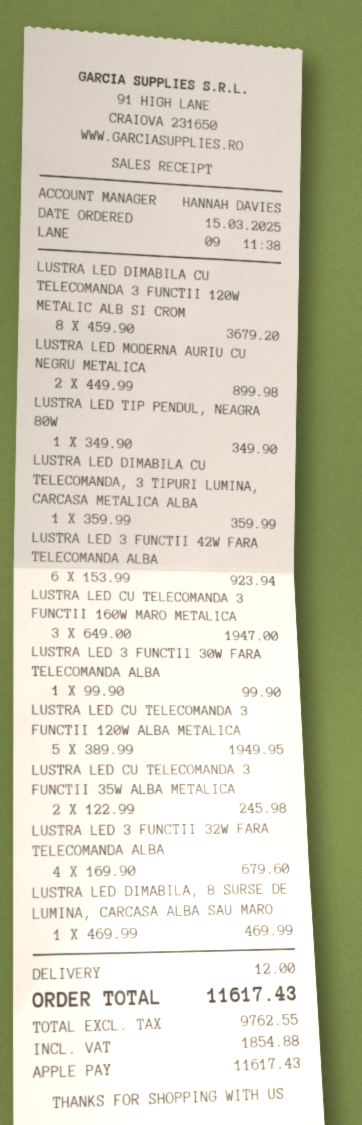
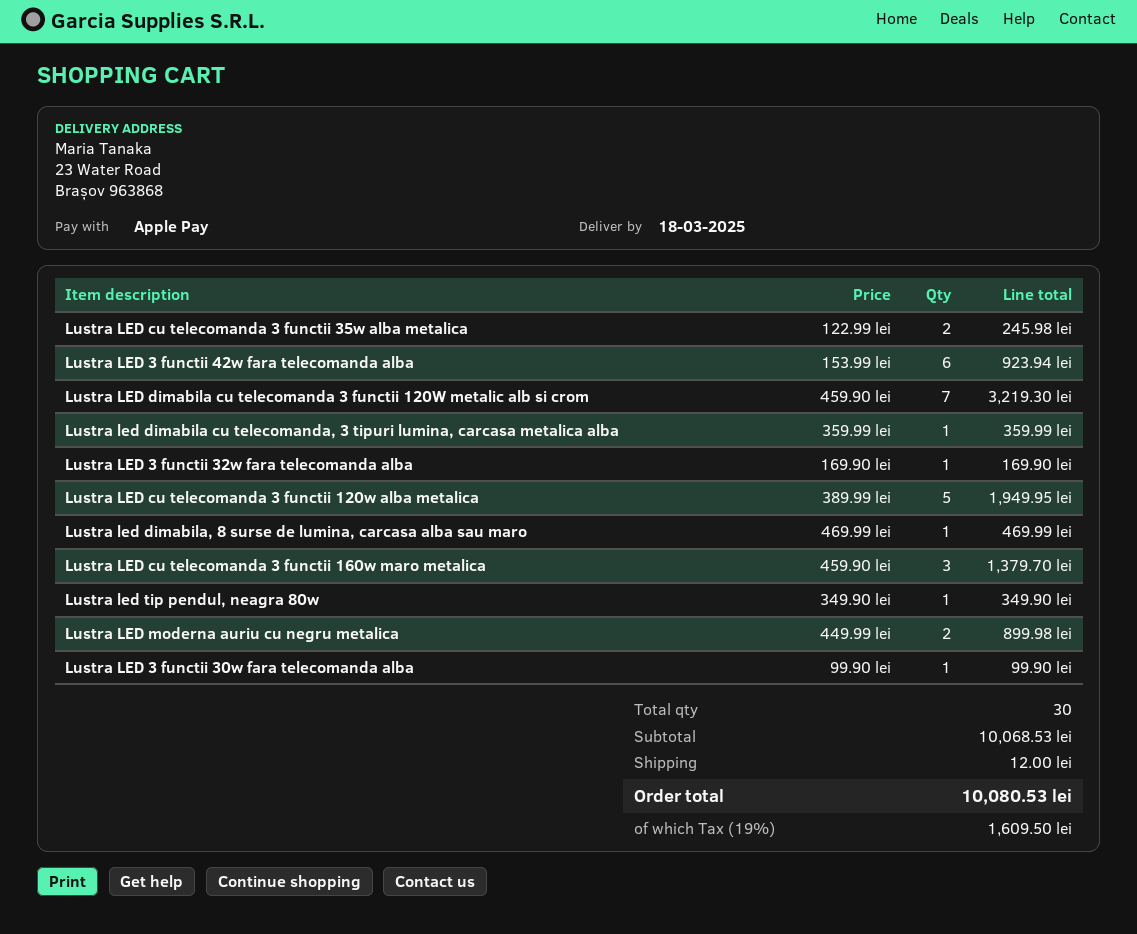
LUSTRA LED DIMABILA CU TELECOMANDA 3 FUNCTII 120W METALIC ALB SI CROM: 8 x 459.90 = 3679.20 -> 7 x 459.90 = 3219.30
LUSTRA LED CU TELECOMANDA 3 FUNCTII 160W MARO METALICA: 3 x 649.00 = 1947.00 -> 3 x 459.90 = 1379.70
LUSTRA LED 3 FUNCTII 32W FARA TELECOMANDA ALBA: 4 x 169.90 = 679.60 -> 1 x 169.90 = 169.90
tax: 1854.88 -> 1609.50
total: 11617.43 -> 10080.53

